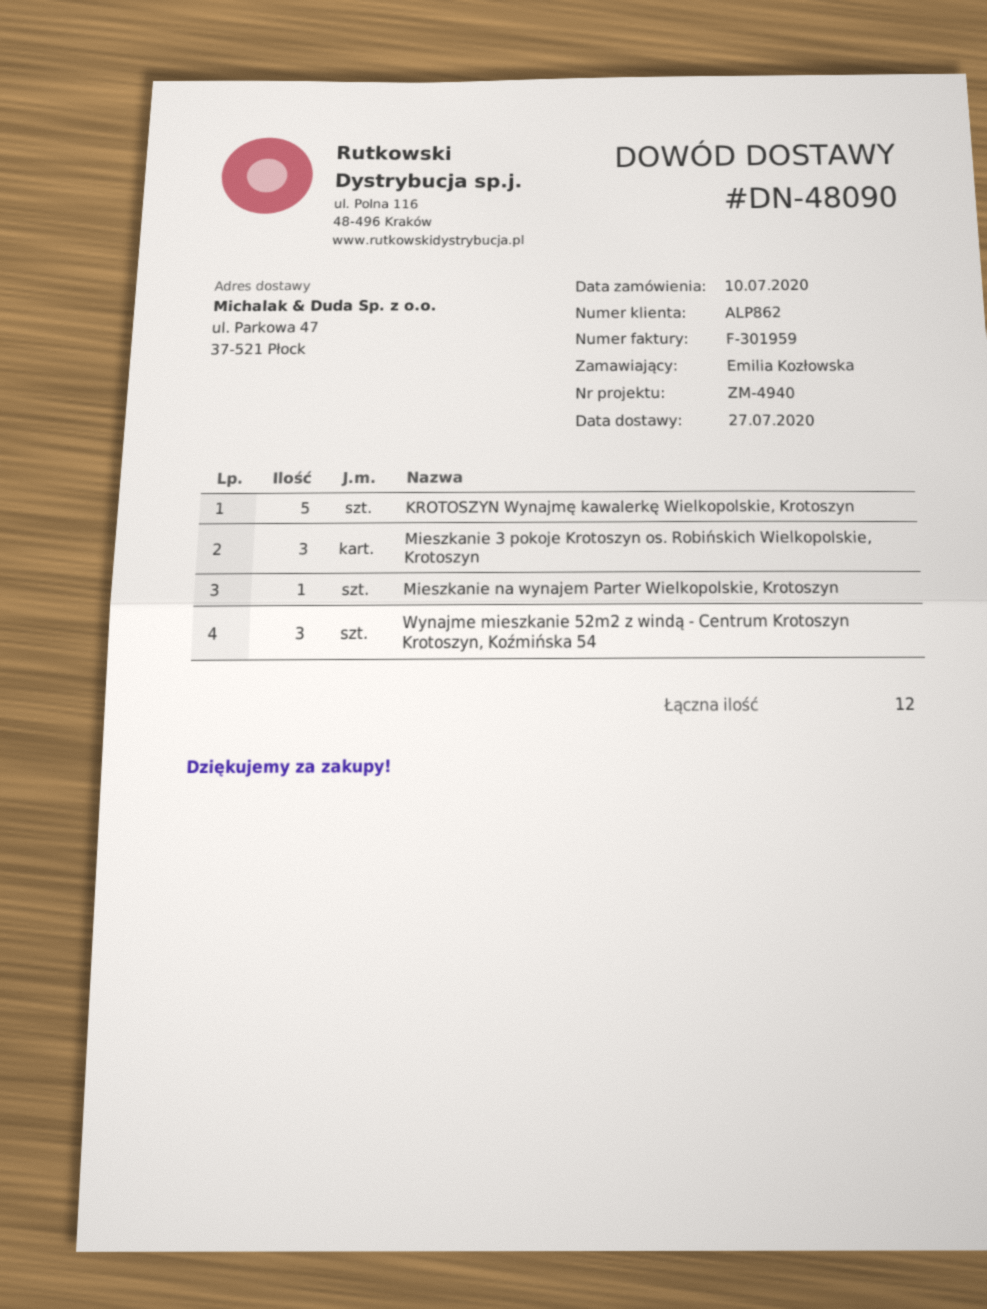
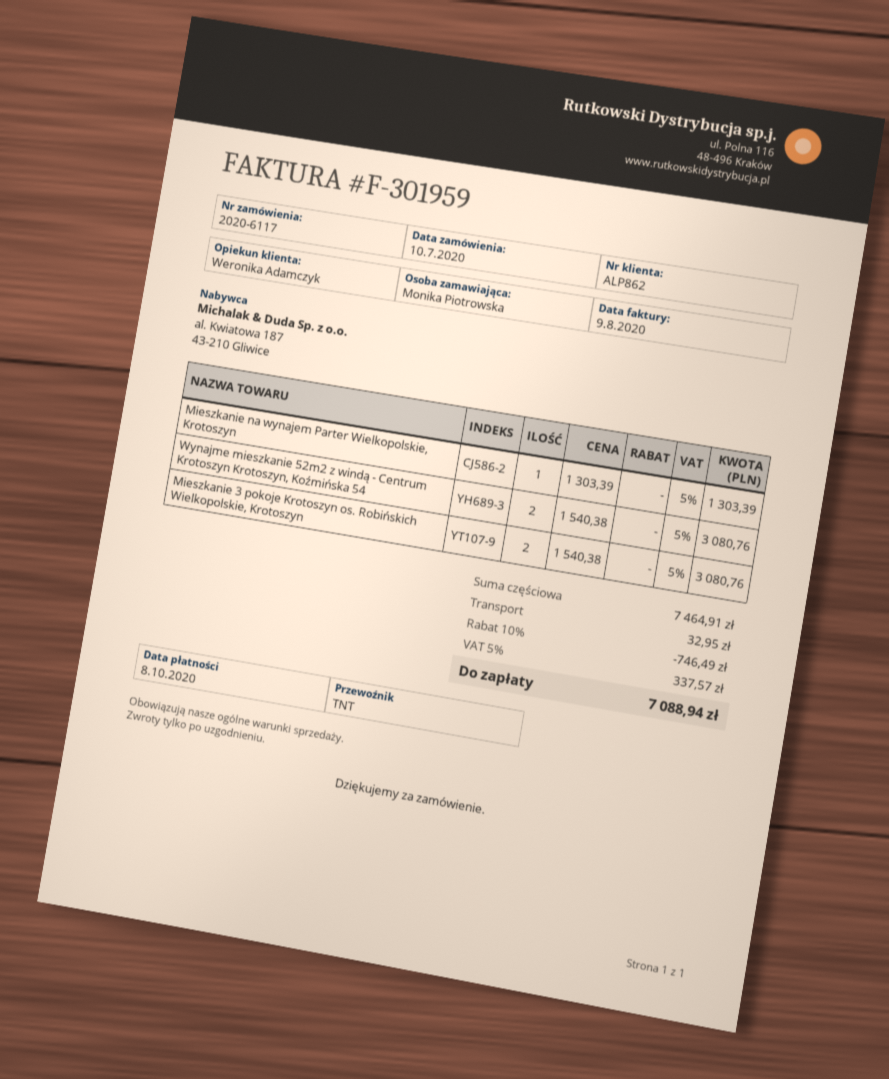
ordered by: Emilia Kozłowska -> Monika Piotrowska
KROTOSZYN Wynajmę kawalerkę Wielkopolskie, Krotoszyn: 5 -> none
Mieszkanie 3 pokoje Krotoszyn os. Robińskich Wielkopolskie, Krotoszyn: 3 -> 2
Wynajme mieszkanie 52m2 z windą - Centrum Krotoszyn Krotoszyn, Koźmińska 54: 3 -> 2

